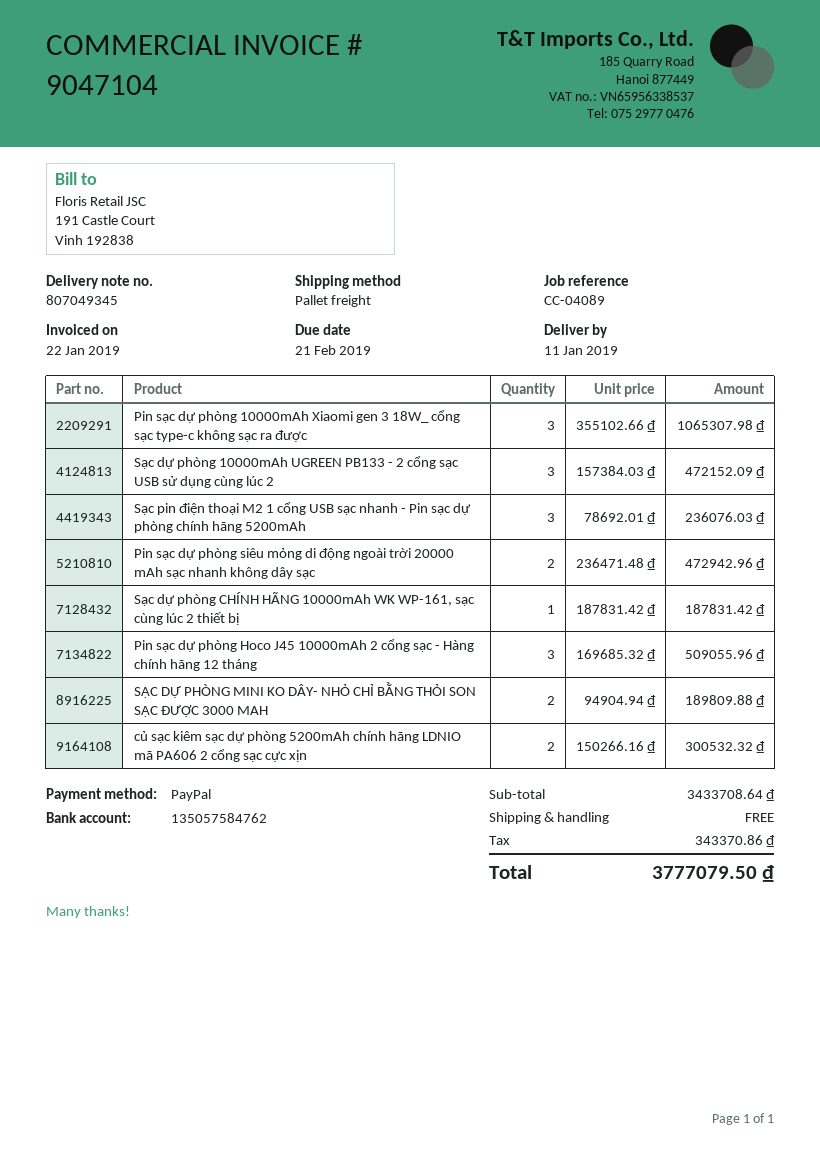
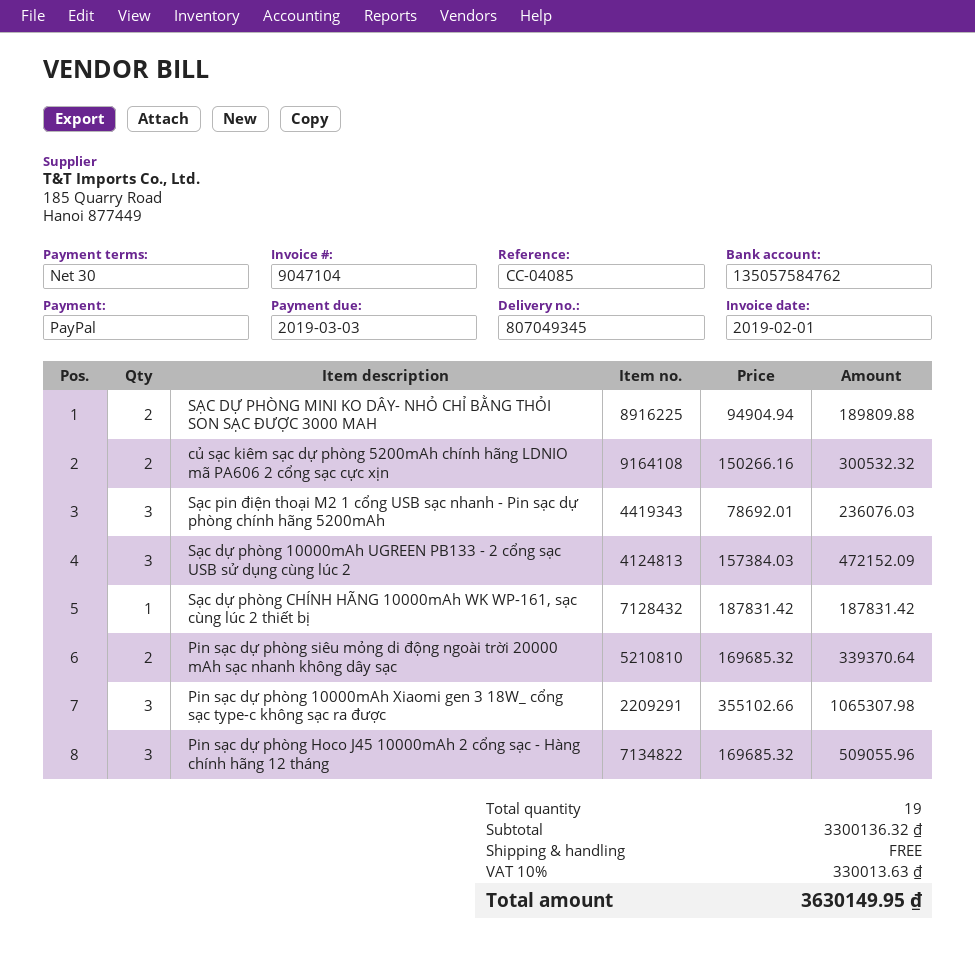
invoice date: 2019-01-22 -> 2019-02-01
due date: 2019-02-21 -> 2019-03-03
reference: CC-04089 -> CC-04085
Pin sạc dự phòng siêu mỏng di động ngoài trời 20000 mAh sạc nhanh không dây sạc: 2 x 236471.48 = 472942.96 -> 2 x 169685.32 = 339370.64
subtotal: 3433708.64 -> 3300136.32
tax: 343370.86 -> 330013.63
total: 3777079.50 -> 3630149.95

